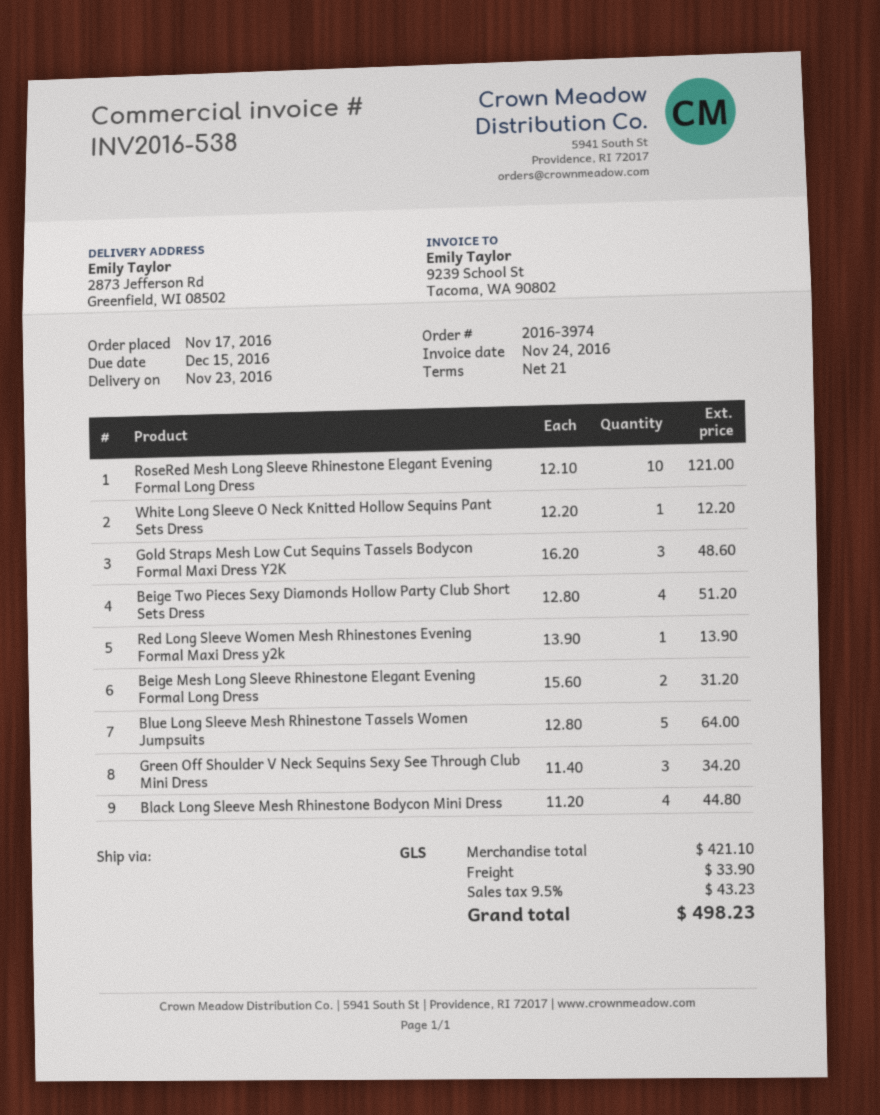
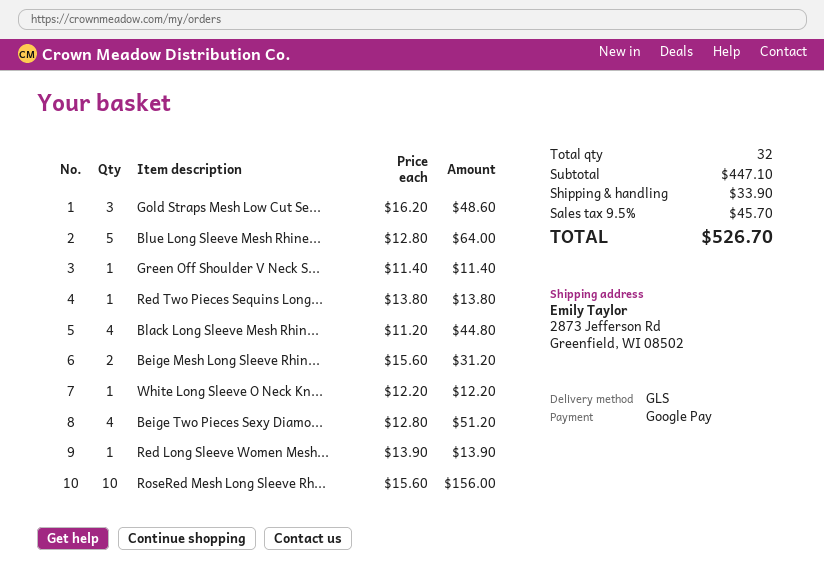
RoseRed Mesh Long Sleeve Rhinestone Elegant Evening Formal Long Dress: 10 x 12.10 = 121.00 -> 10 x 15.60 = 156.00
Green Off Shoulder V Neck Sequins Sexy See Through Club Mini Dress: 3 x 11.40 = 34.20 -> 1 x 11.40 = 11.40
Red Two Pieces Sequins Long...: none -> 1 x 13.80 = 13.80
subtotal: 421.10 -> 447.10
tax: 9.5% = 43.23 -> 9.5% = 45.70
total: 498.23 -> 526.70

